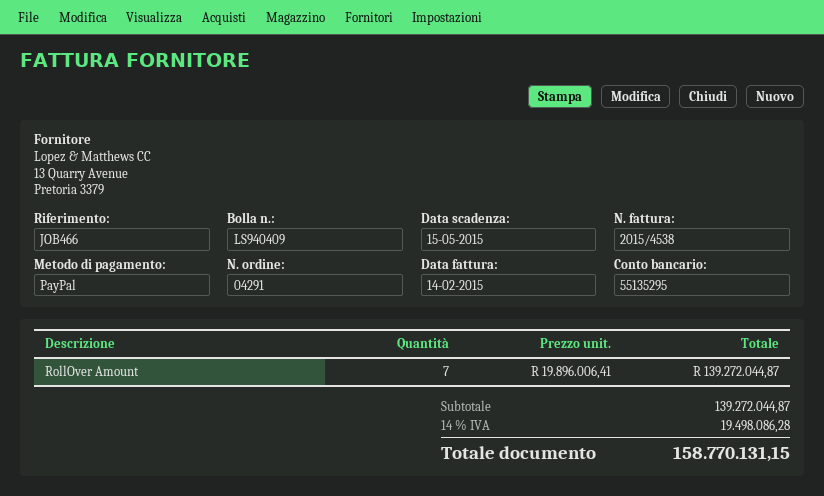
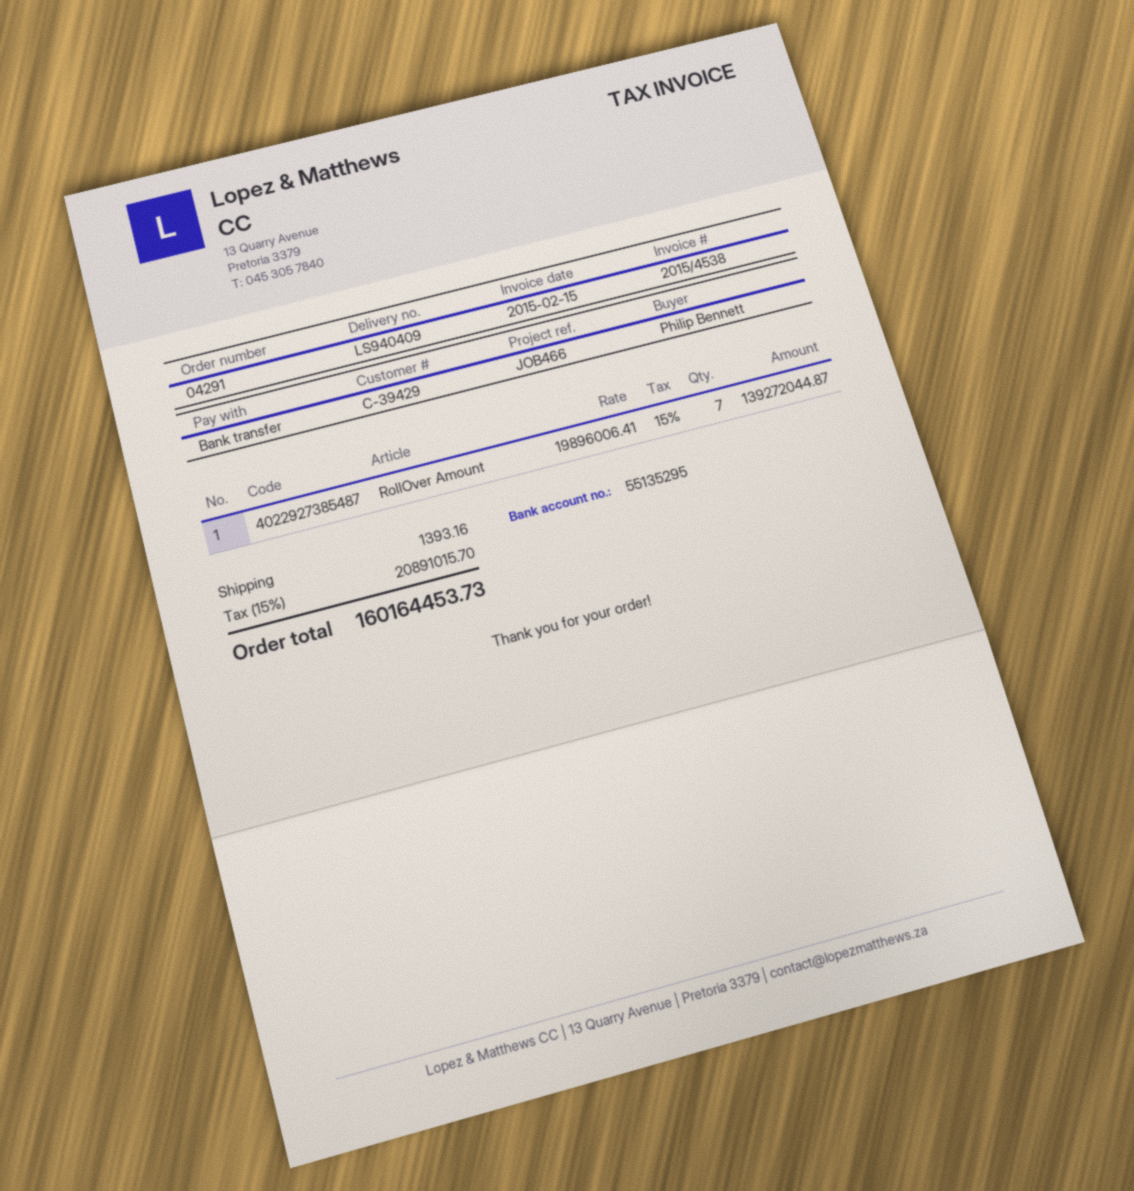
invoice date: 2015-02-14 -> 2015-02-15
payment method: PayPal -> bank transfer
shipping: none -> 1393.16
tax: 14% = 19498086.28 -> 15% = 20891015.70
total: 158770131.15 -> 160164453.73

